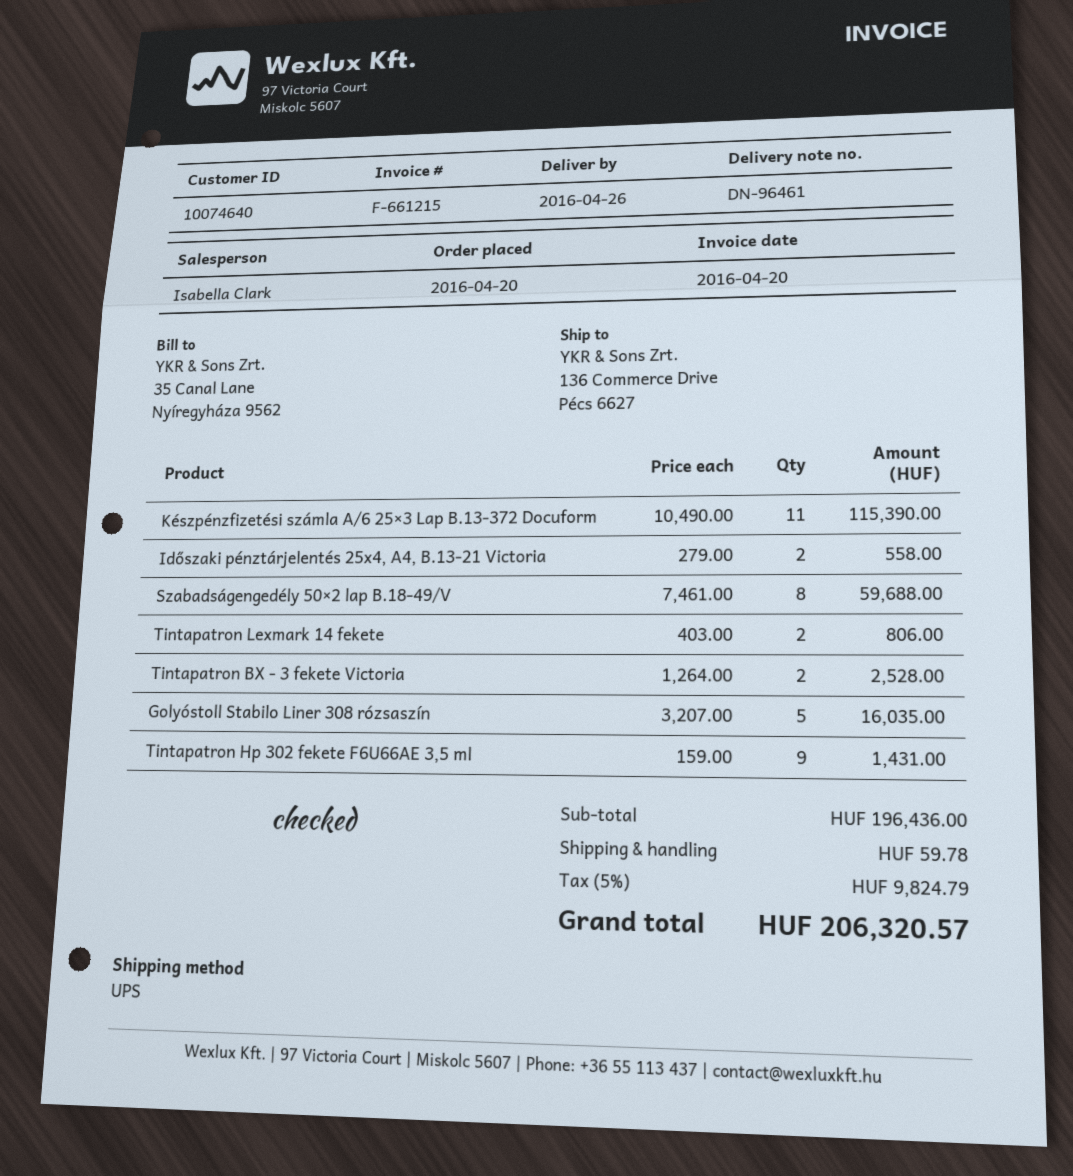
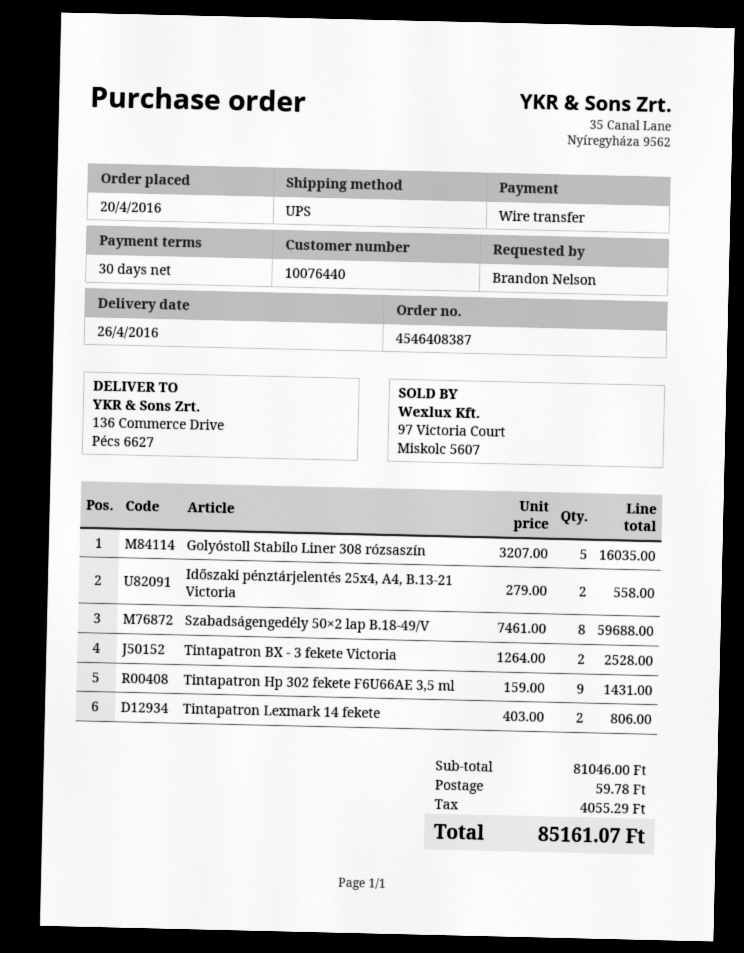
customer number: 10074640 -> 10076440
Készpénzfizetési számla A/6 25×3 Lap B.13-372 Docuform: 11 x 10490.00 = 115390.00 -> none
subtotal: 196436.00 -> 81046.00
tax: 9824.79 -> 4055.29
total: 206320.57 -> 85161.07

